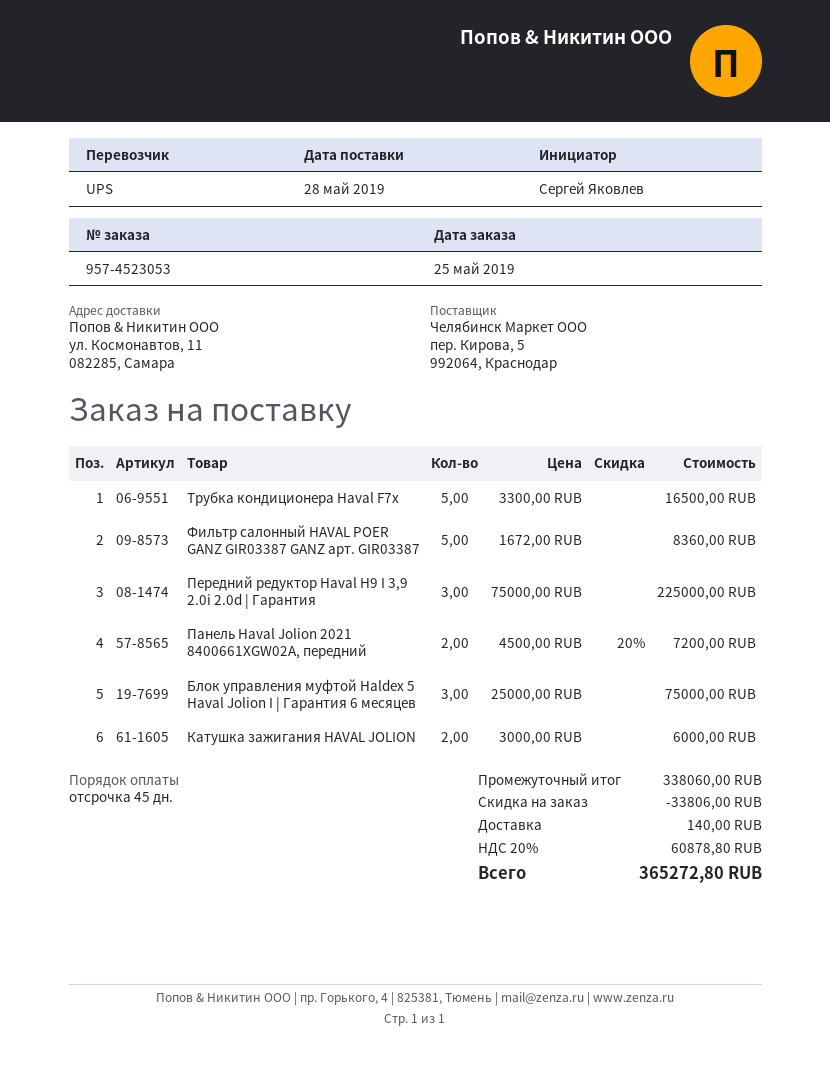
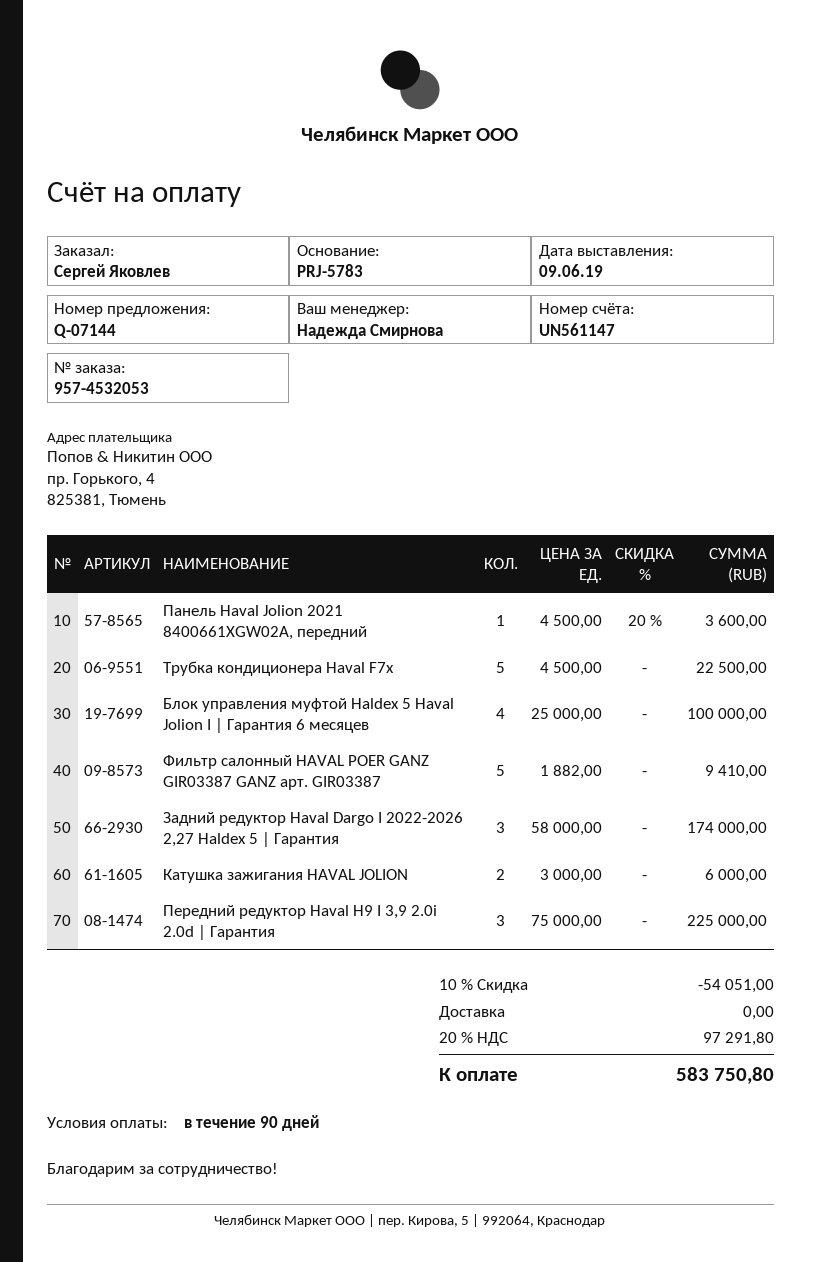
order number: 957-4523053 -> 957-4532053
payment terms: 45 days -> 90 days
Трубка кондиционера Haval F7x: 5 x 3300.00 = 16500.00 -> 5 x 4500.00 = 22500.00
Фильтр салонный HAVAL POER GANZ GIR03387 GANZ арт. GIR03387: 5 x 1672.00 = 8360.00 -> 5 x 1882.00 = 9410.00
Панель Haval Jolion 2021 8400661XGW02A, передний: 2 x 4500.00 - 20% = 7200.00 -> 1 x 4500.00 - 20% = 3600.00
Блок управления муфтой Haldex 5 Haval Jolion I | Гарантия 6 месяцев: 3 x 25000.00 = 75000.00 -> 4 x 25000.00 = 100000.00
Задний редуктор Haval Dargo I 2022-2026 2,27 Haldex 5 | Гарантия: none -> 3 x 58000.00 = 174000.00
discount: 33806.00 -> 54051.00
shipping: 140.00 -> 0.00
tax: 20% = 60878.80 -> 20% = 97291.80
total: 365272.80 -> 583750.80

